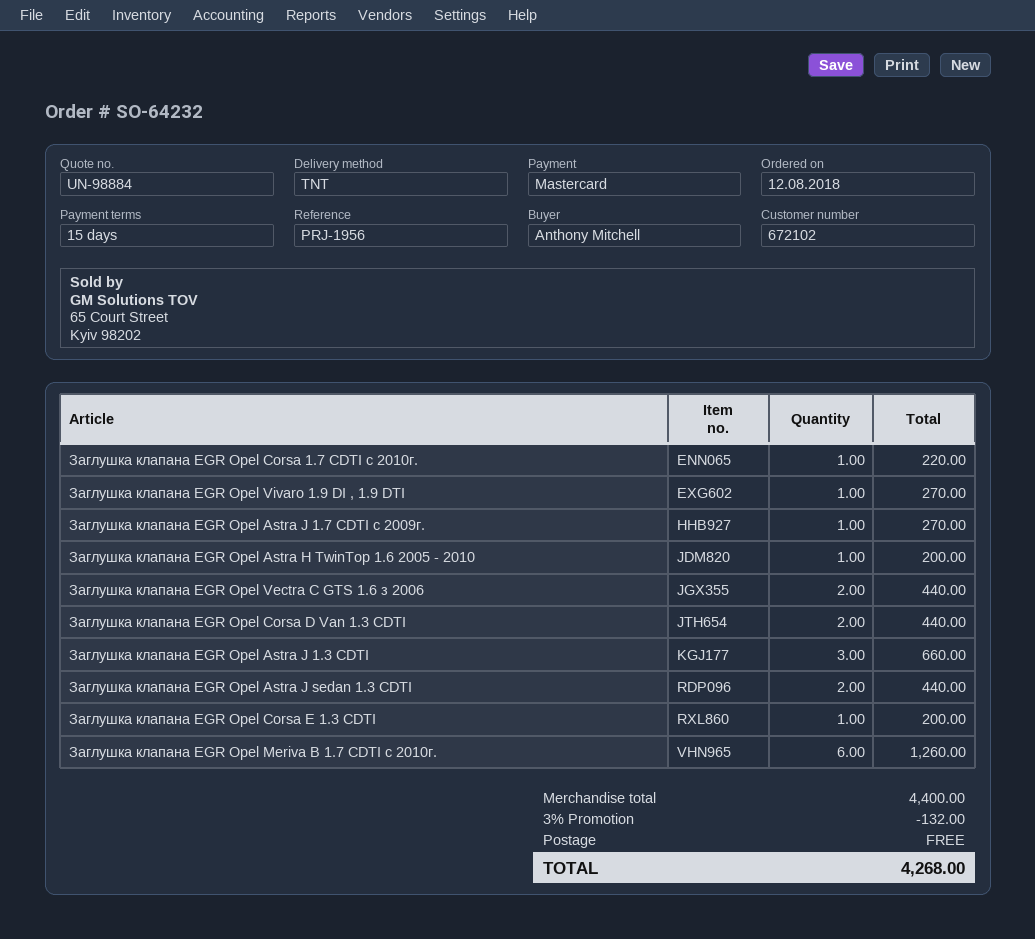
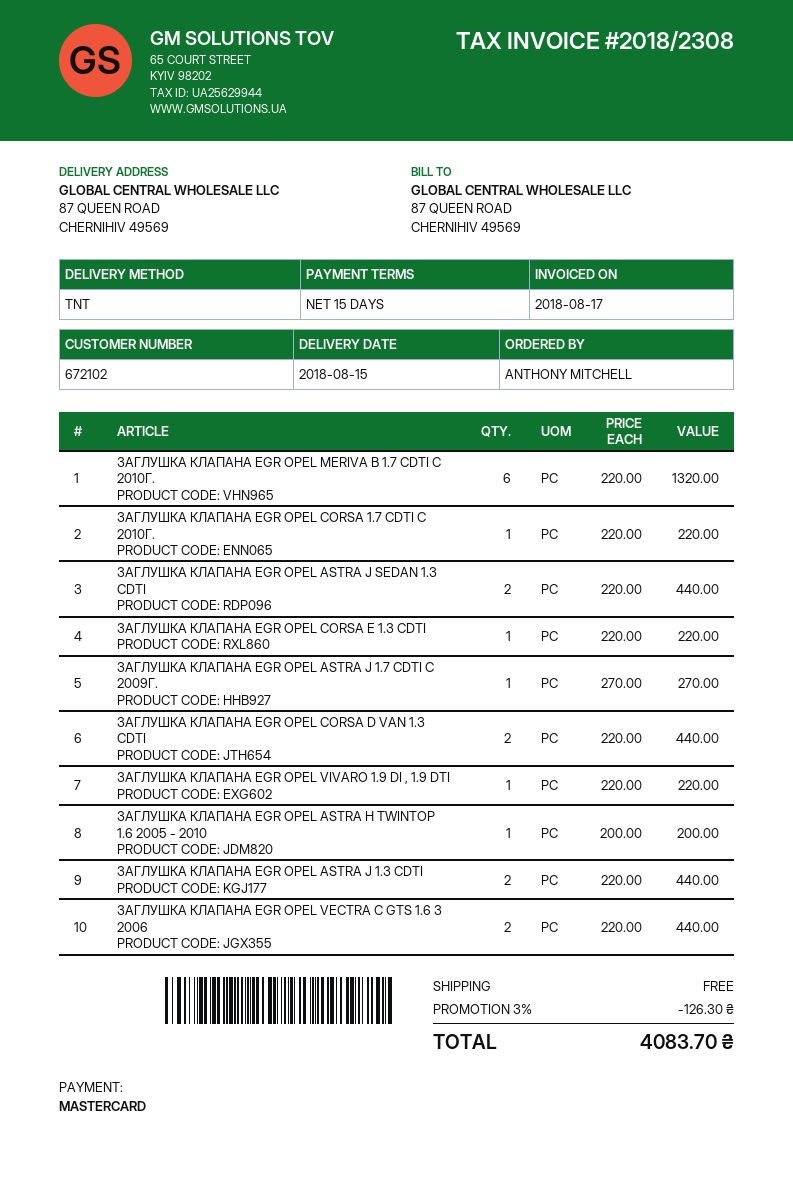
Заглушка клапана EGR Opel Vivaro 1.9 DI , 1.9 DTI: 1 for 270.00 -> 1 for 220.00
Заглушка клапана EGR Opel Astra J 1.3 CDTI: 3 for 660.00 -> 2 for 440.00
Заглушка клапана EGR Opel Corsa E 1.3 CDTI: 1 for 200.00 -> 1 for 220.00
Заглушка клапана EGR Opel Meriva B 1.7 CDTI с 2010г.: 6 for 1260.00 -> 6 for 1320.00
discount: 3% = 132.00 -> 3% = 126.30
total: 4268.00 -> 4083.70

